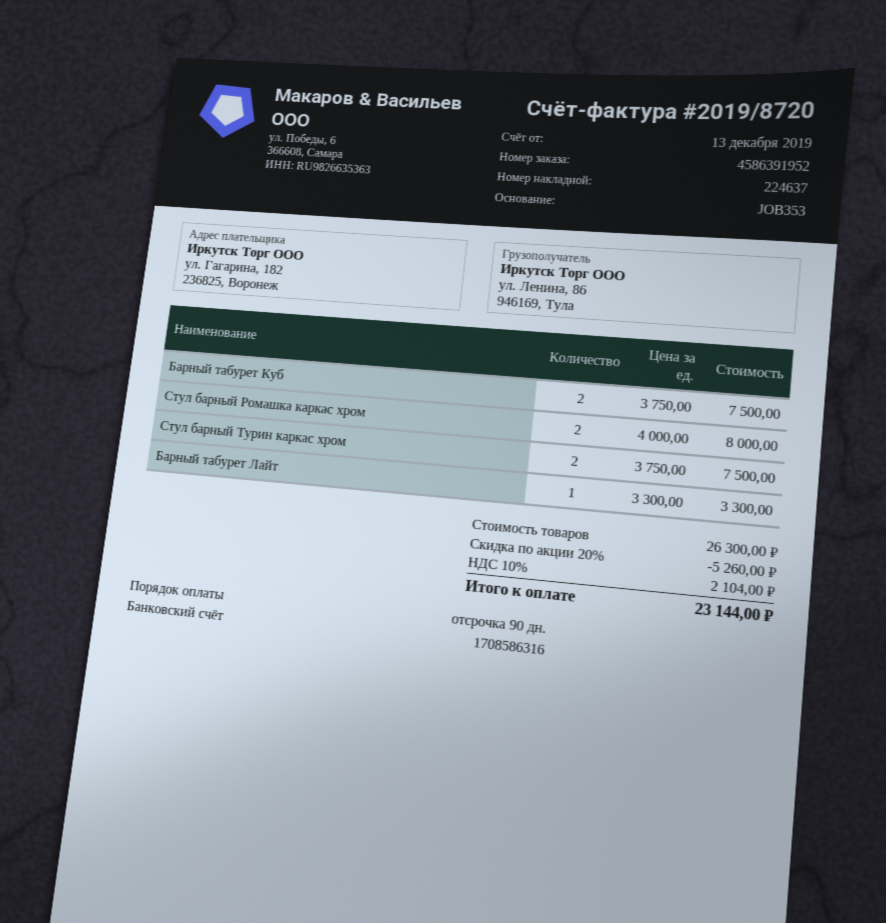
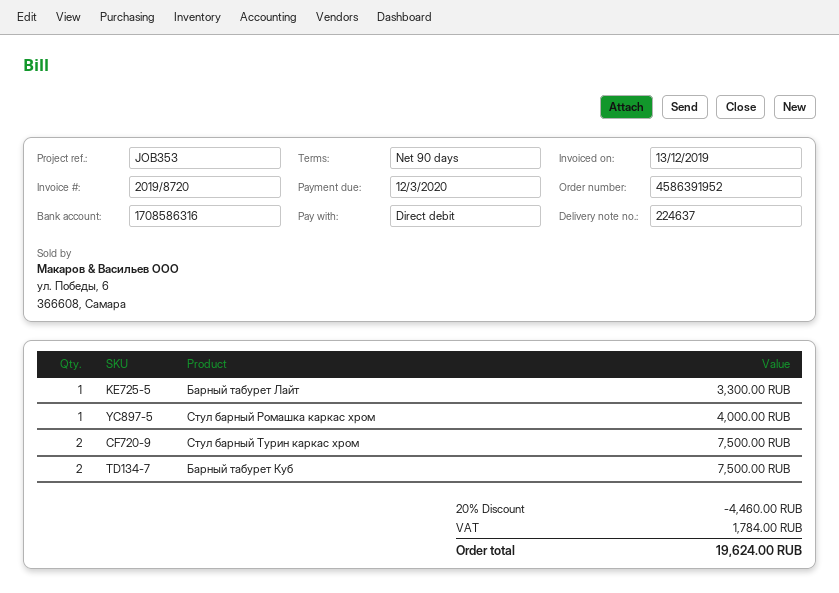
Стул барный Ромашка каркас хром: 2 for 8000.00 -> 1 for 4000.00
discount: 20% = 5260.00 -> 20% = 4460.00
tax: 2104.00 -> 1784.00
total: 23144.00 -> 19624.00

